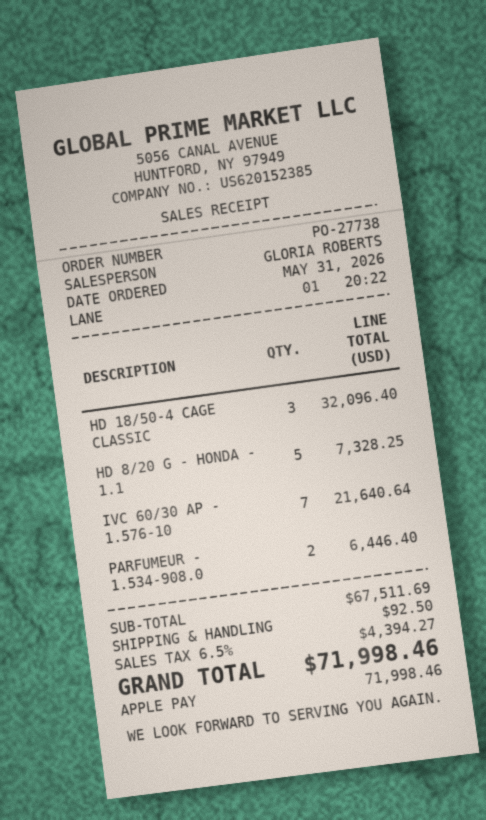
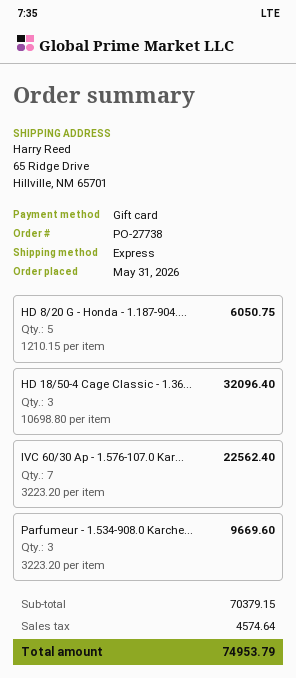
payment method: Apple Pay -> gift card
HD 8/20 G - HONDA - 1.1: 5 for 7328.25 -> 5 for 6050.75
IVC 60/30 AP - 1.576-10: 7 for 21640.64 -> 7 for 22562.40
PARFUMEUR - 1.534-908.0: 2 for 6446.40 -> 3 for 9669.60
subtotal: 67511.69 -> 70379.15
shipping: 92.50 -> none
tax: 4394.27 -> 4574.64
total: 71998.46 -> 74953.79

